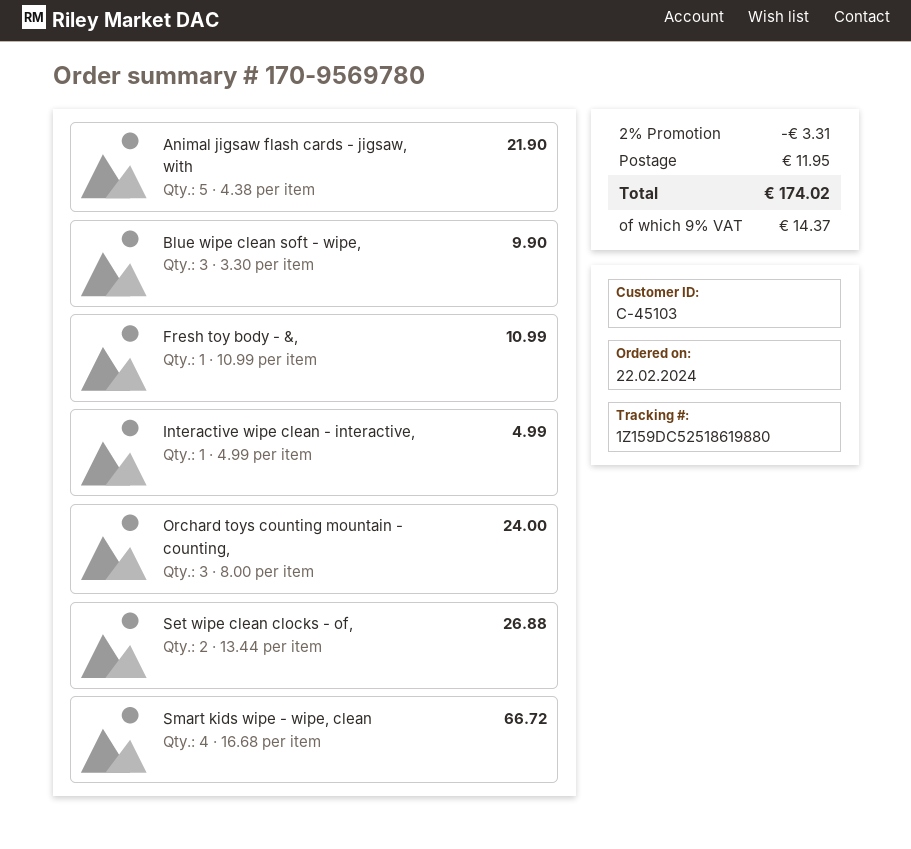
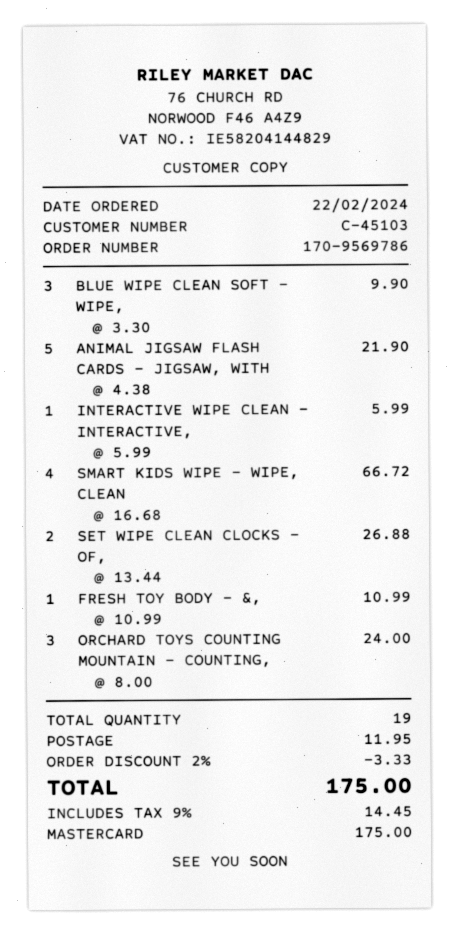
order number: 170-9569780 -> 170-9569786
Interactive wipe clean - interactive,: 1 x 4.99 = 4.99 -> 1 x 5.99 = 5.99
discount: 2% = 3.31 -> 2% = 3.33
tax: 9% = 14.37 -> 9% = 14.45
total: 174.02 -> 175.00

